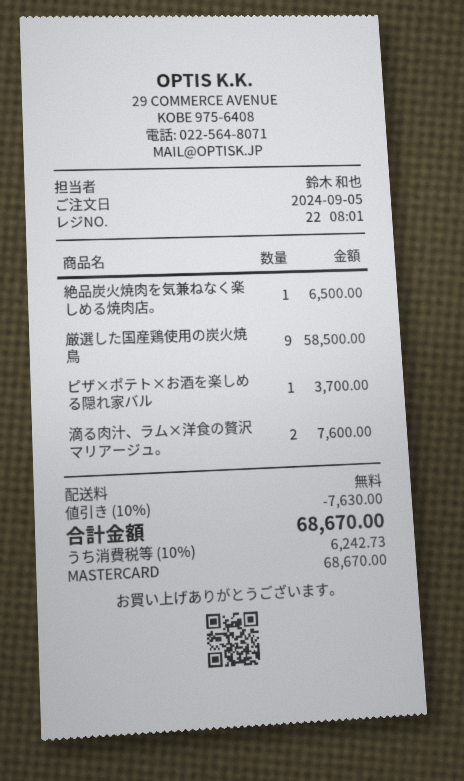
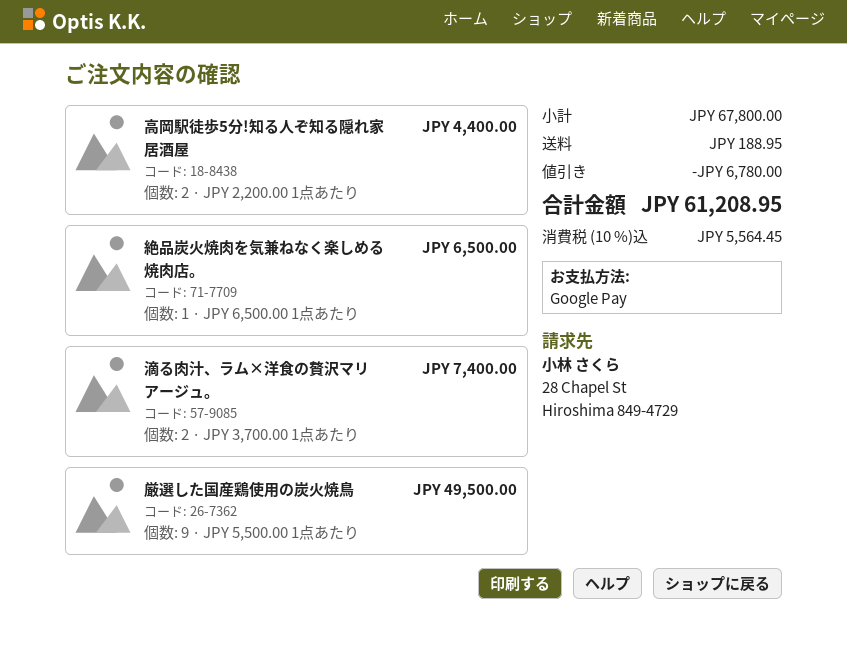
payment method: Mastercard -> Google Pay
厳選した国産鶏使用の炭火焼鳥: 9 for 58500.00 -> 9 for 49500.00
ピザ×ポテト×お酒を楽しめる隠れ家バル: 1 for 3700.00 -> none
滴る肉汁、ラム×洋食の贅沢マリアージュ。: 2 for 7600.00 -> 2 for 7400.00
高岡駅徒歩5分!知る人ぞ知る隠れ家居酒屋: none -> 2 for 4400.00
discount: 7630.00 -> 6780.00
shipping: 0.00 -> 188.95
tax: 10% = 6242.73 -> 10% = 5564.45
total: 68670.00 -> 61208.95

